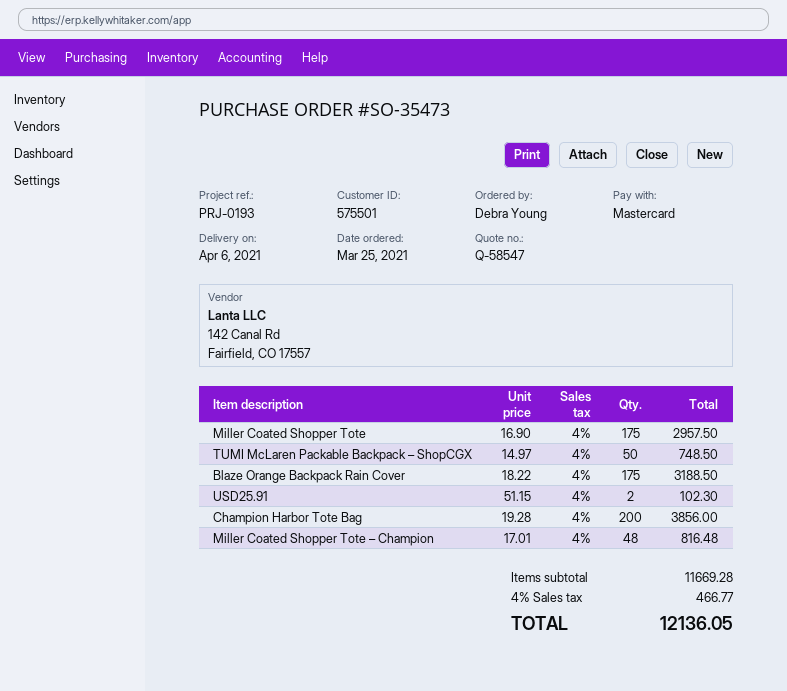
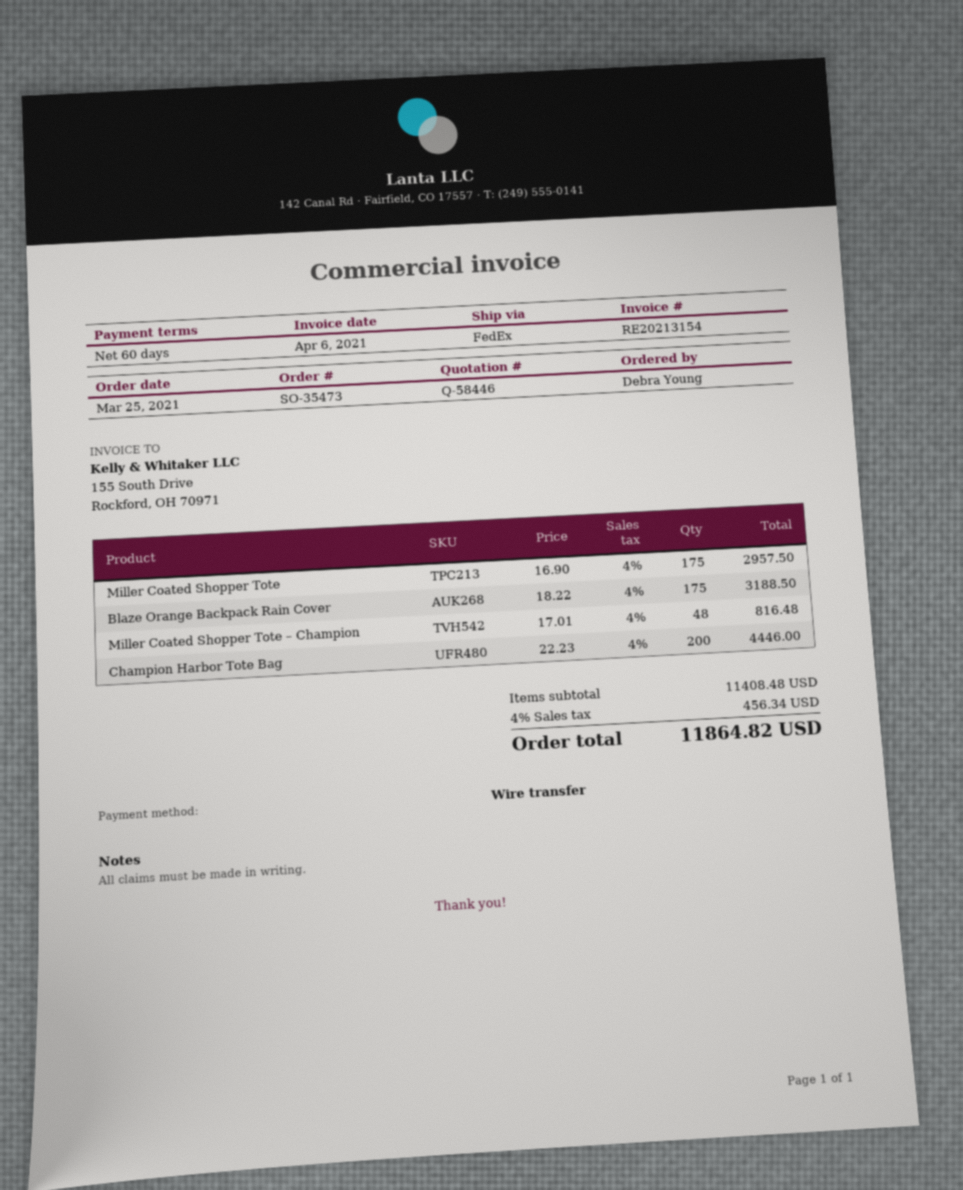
quote number: Q-58547 -> Q-58446
payment method: Mastercard -> bank transfer
TUMI McLaren Packable Backpack – ShopCGX: 50 x 14.97 = 748.50 -> none
USD25.91: 2 x 51.15 = 102.30 -> none
Champion Harbor Tote Bag: 200 x 19.28 = 3856.00 -> 200 x 22.23 = 4446.00
subtotal: 11669.28 -> 11408.48
tax: 4% = 466.77 -> 4% = 456.34
total: 12136.05 -> 11864.82

